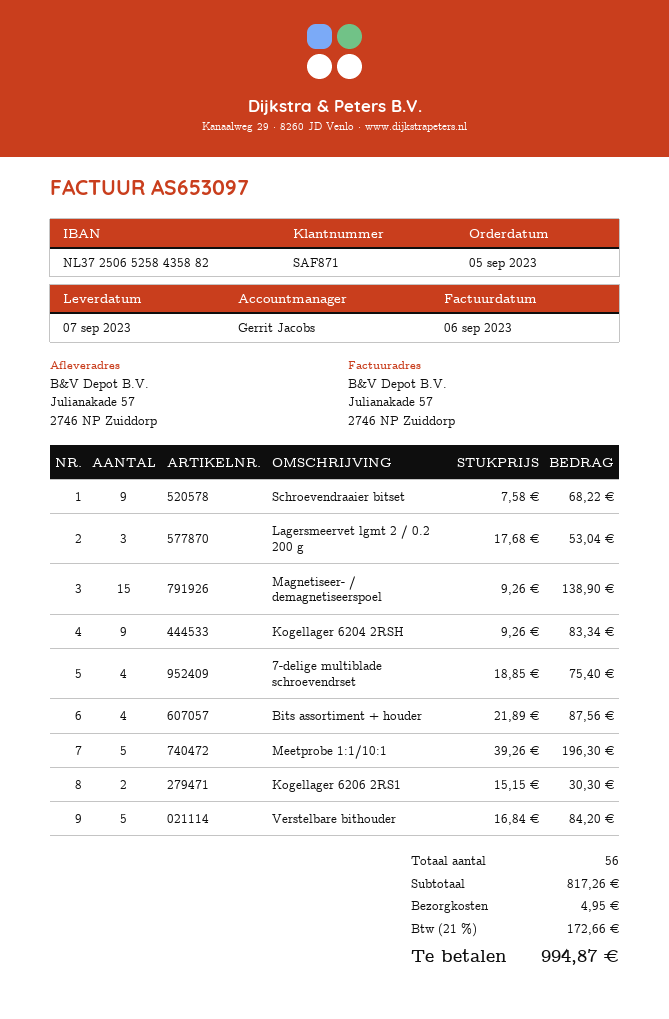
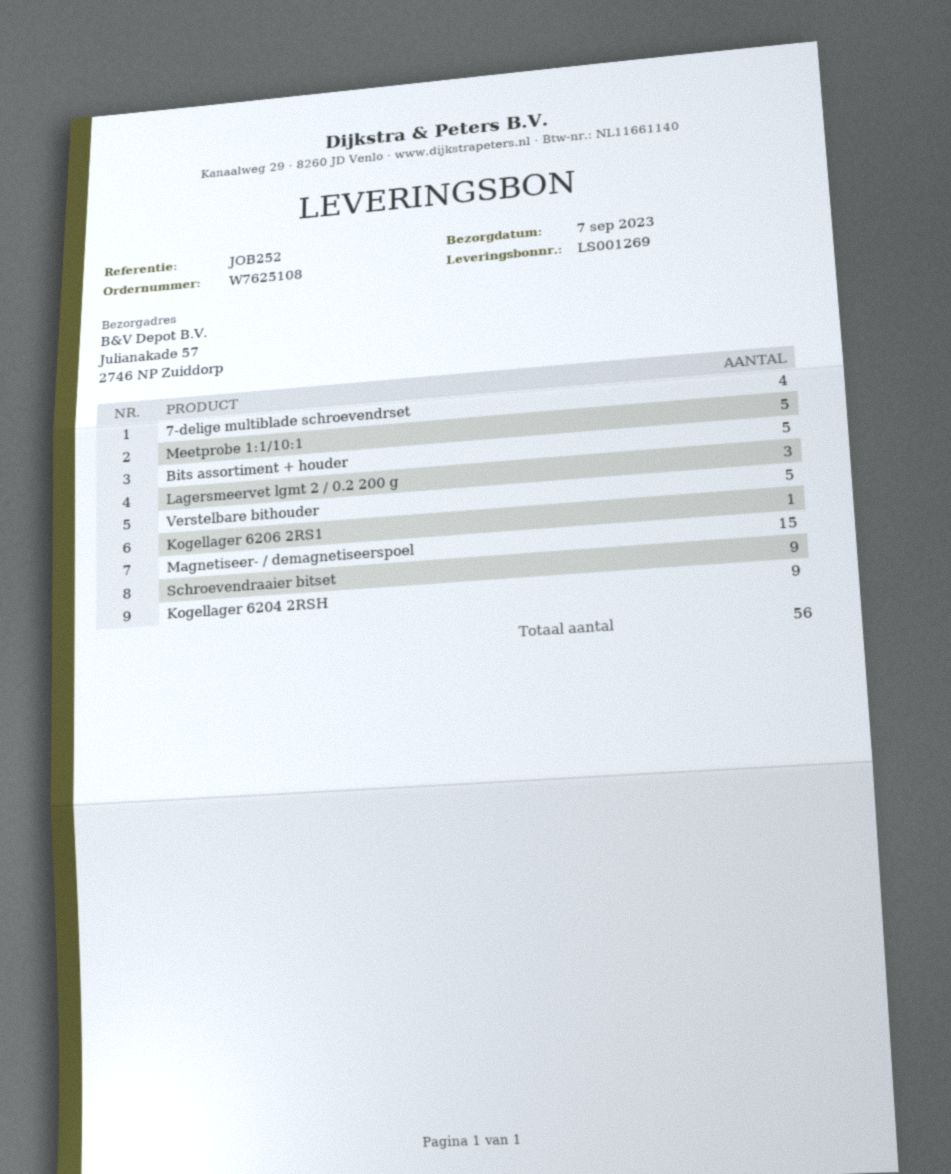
Bits assortiment + houder: 4 -> 5
Kogellager 6206 2RS1: 2 -> 1

